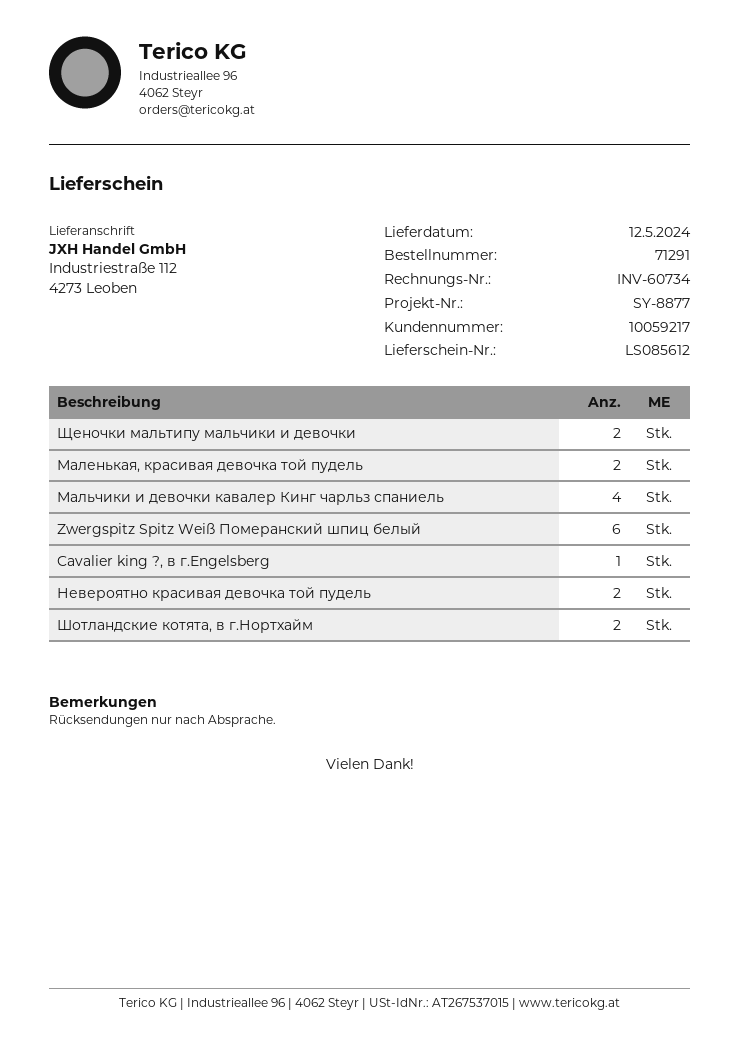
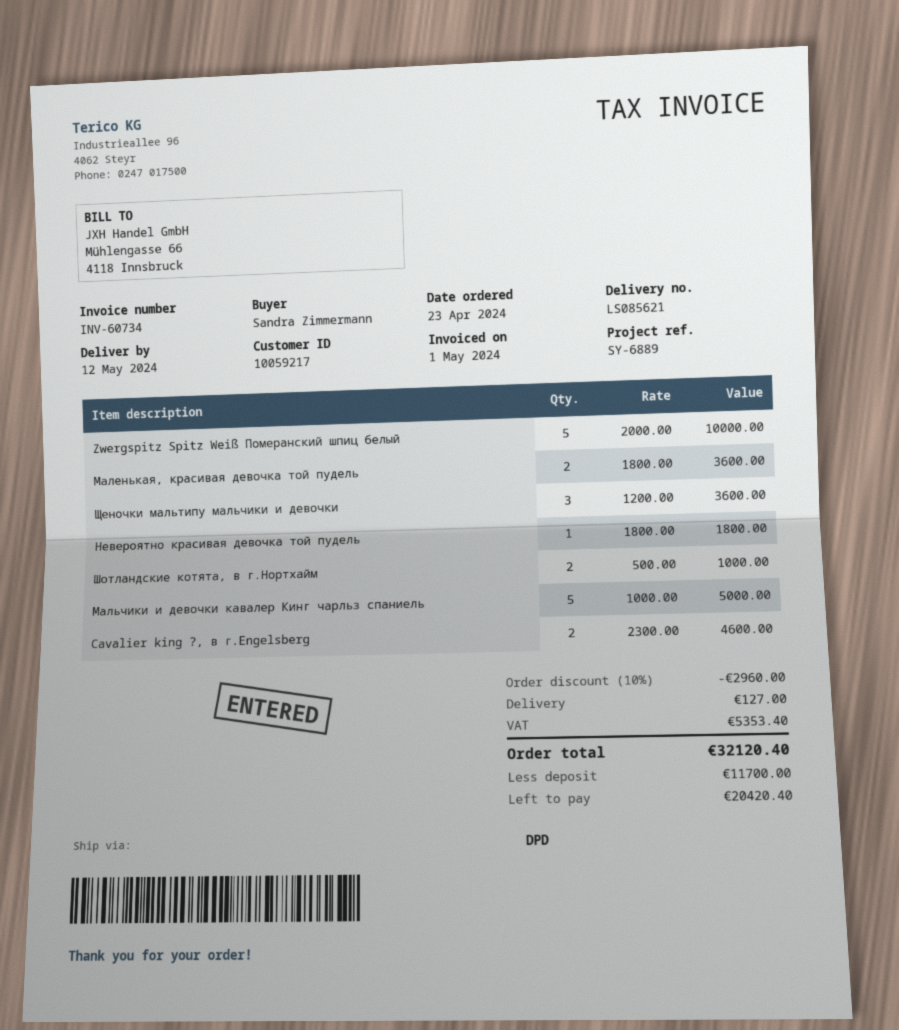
delivery note number: LS085612 -> LS085621
reference: SY-8877 -> SY-6889
Щеночки мальтипу мальчики и девочки: 2 -> 3
Мальчики и девочки кавалер Кинг чарльз спаниель: 4 -> 5
Zwergspitz Spitz Weiß Померанский шпиц белый: 6 -> 5
Cavalier king ?, в г.Engelsberg: 1 -> 2
Невероятно красивая девочка той пудель: 2 -> 1

